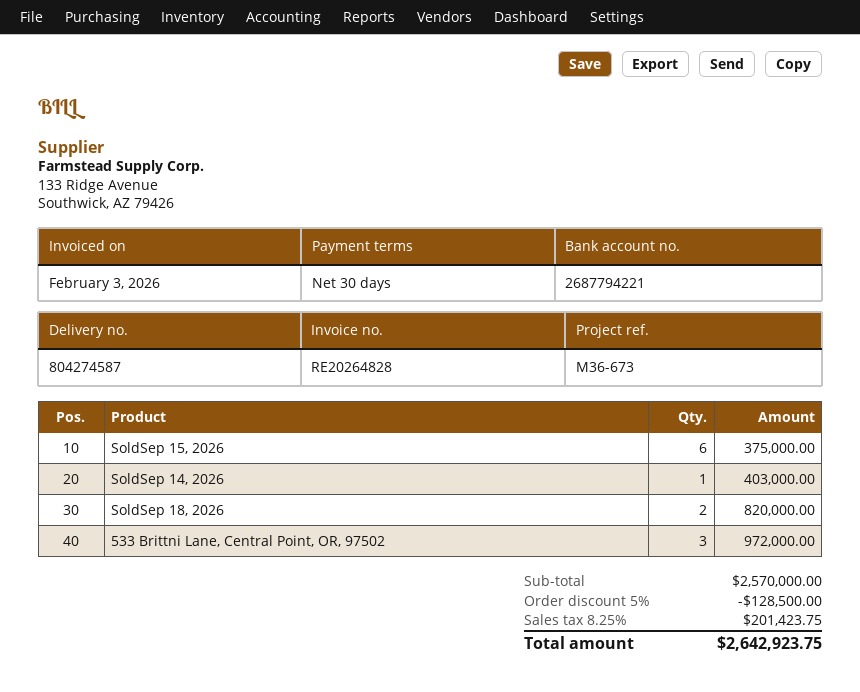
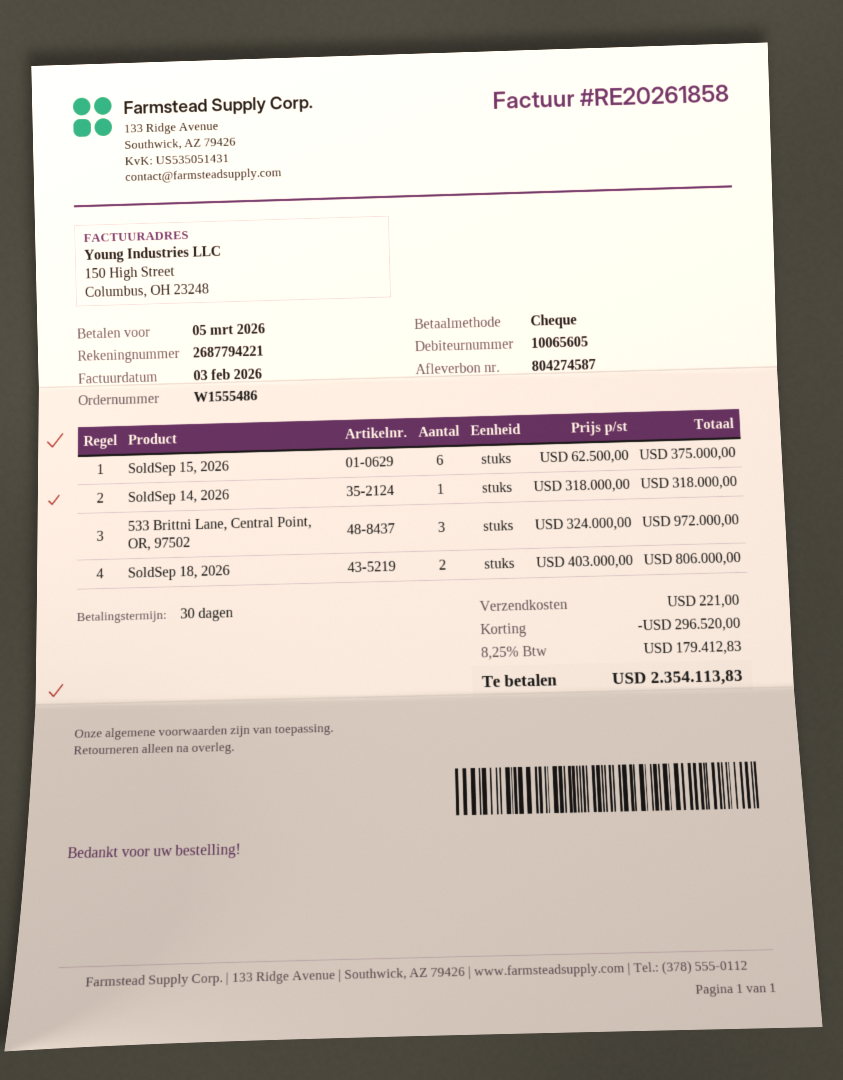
invoice number: RE20264828 -> RE20261858
SoldSep 14, 2026: 1 for 403000.00 -> 1 for 318000.00
SoldSep 18, 2026: 2 for 820000.00 -> 2 for 806000.00
discount: 128500.00 -> 296520.00
shipping: none -> 221.00
tax: 8.25% = 201423.75 -> 8.25% = 179412.83
total: 2642923.75 -> 2354113.83

